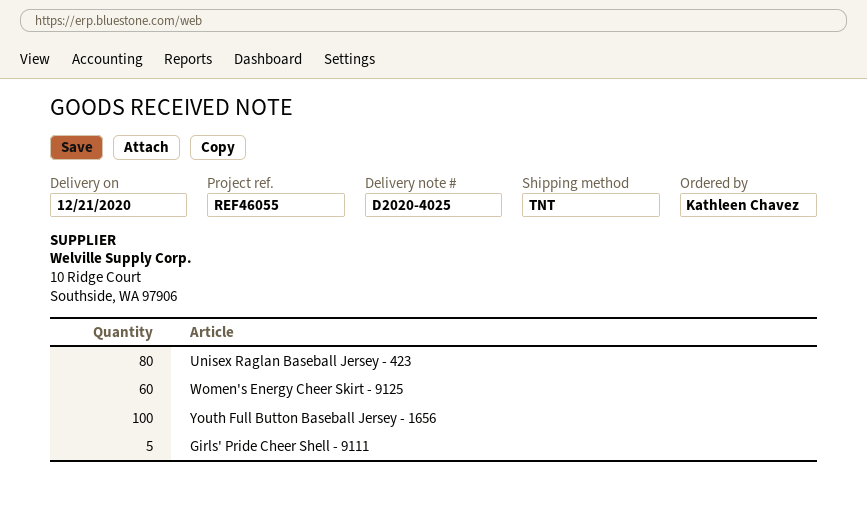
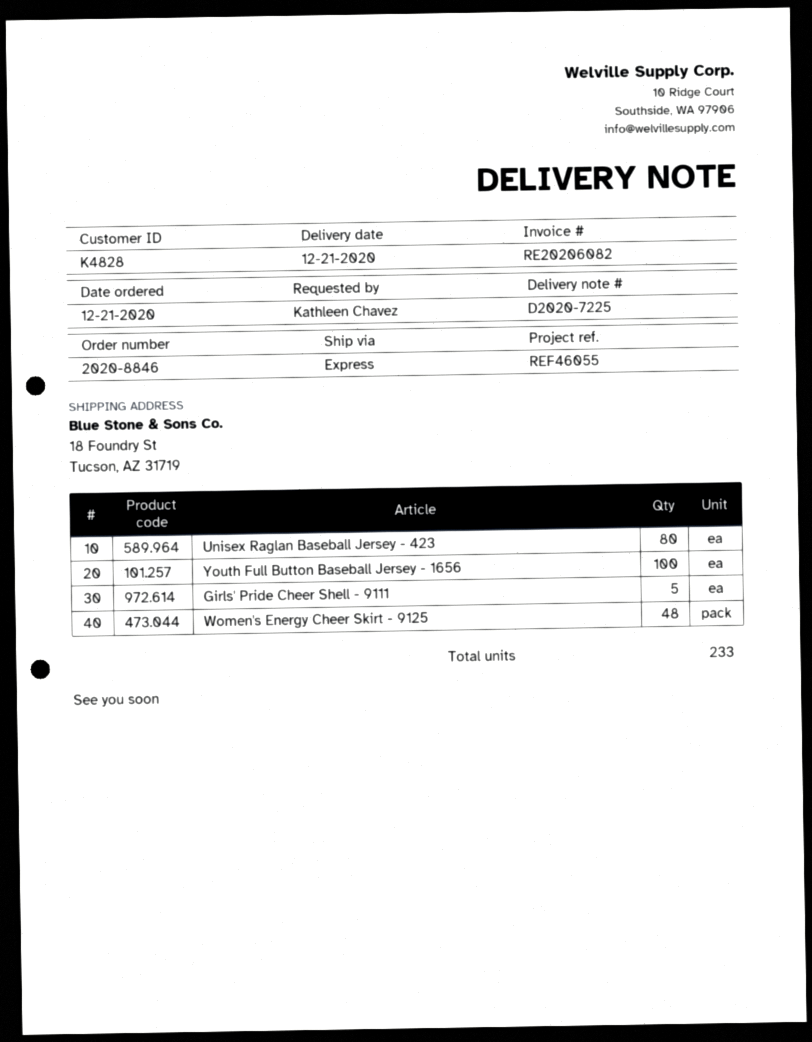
delivery note number: D2020-4025 -> D2020-7225
shipping method: TNT -> express
Women's Energy Cheer Skirt - 9125: 60 -> 48

